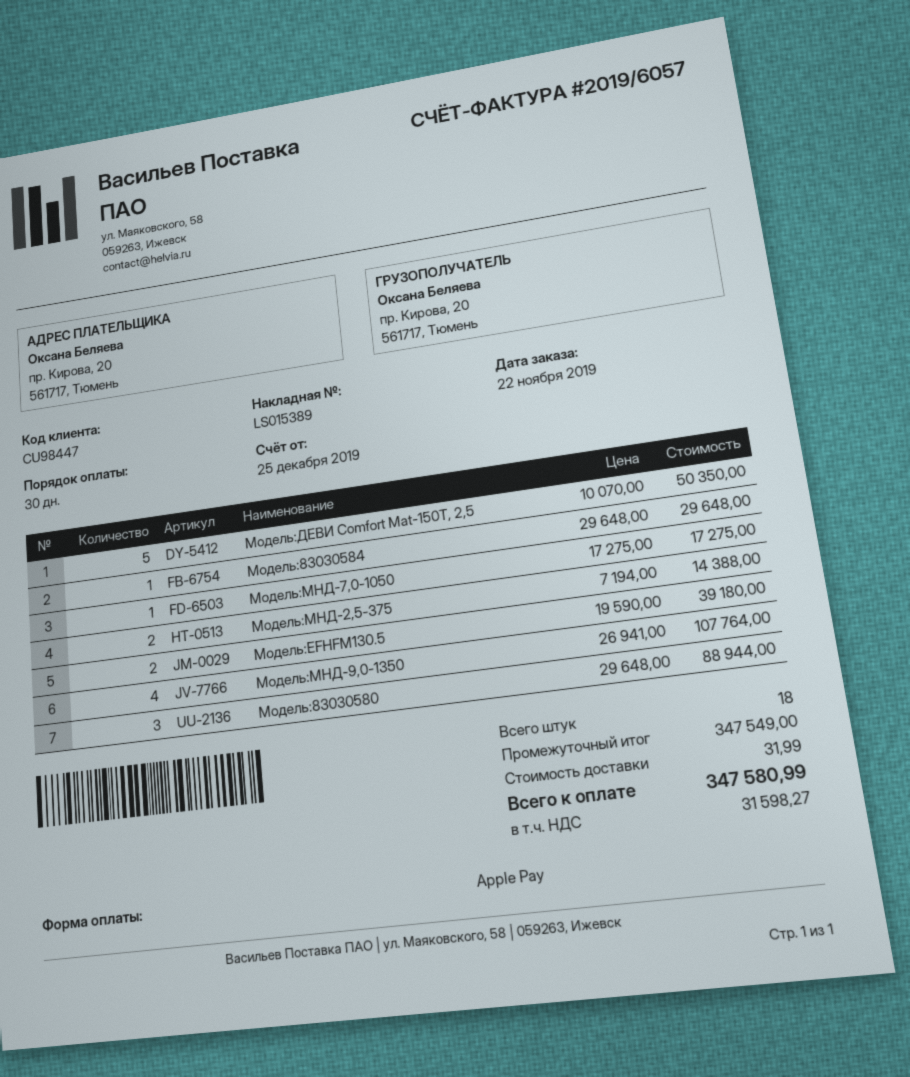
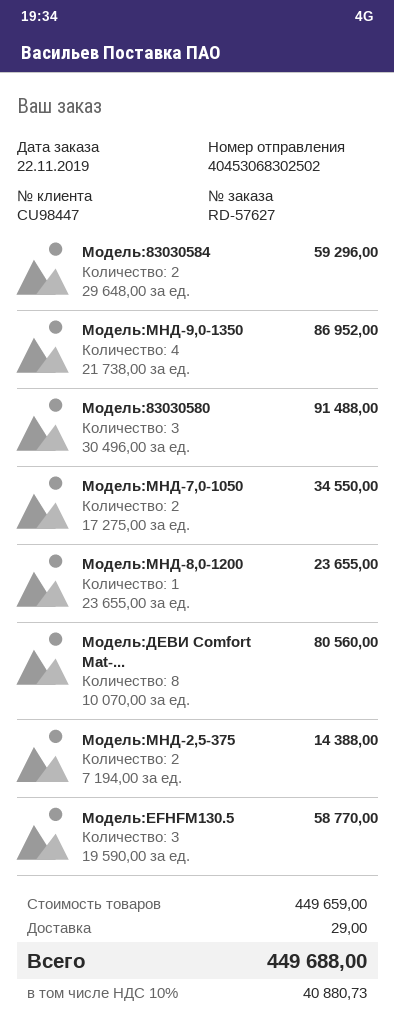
Модель:ДЕВИ Comfort Mat-150T, 2,5: 5 x 10070.00 = 50350.00 -> 8 x 10070.00 = 80560.00
Модель:83030584: 1 x 29648.00 = 29648.00 -> 2 x 29648.00 = 59296.00
Модель:МНД-7,0-1050: 1 x 17275.00 = 17275.00 -> 2 x 17275.00 = 34550.00
Модель:EFHFM130.5: 2 x 19590.00 = 39180.00 -> 3 x 19590.00 = 58770.00
Модель:МНД-9,0-1350: 4 x 26941.00 = 107764.00 -> 4 x 21738.00 = 86952.00
Модель:83030580: 3 x 29648.00 = 88944.00 -> 3 x 30496.00 = 91488.00
Модель:МНД-8,0-1200: none -> 1 x 23655.00 = 23655.00
subtotal: 347549.00 -> 449659.00
shipping: 31.99 -> 29.00
tax: 31598.27 -> 40880.73
total: 347580.99 -> 449688.00

